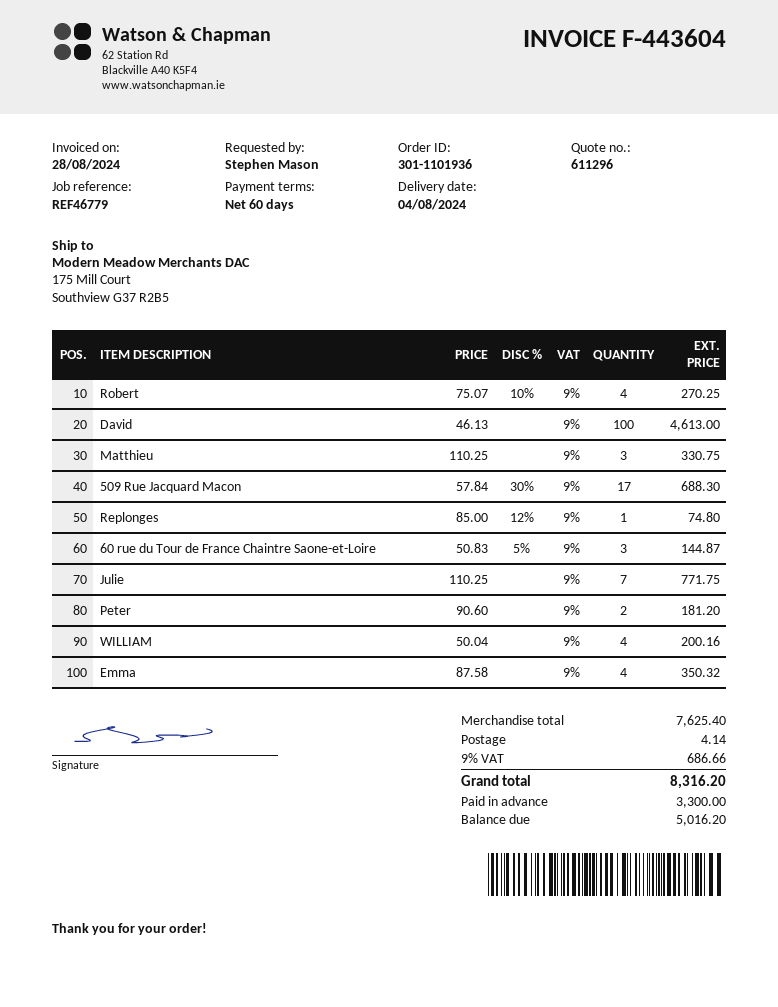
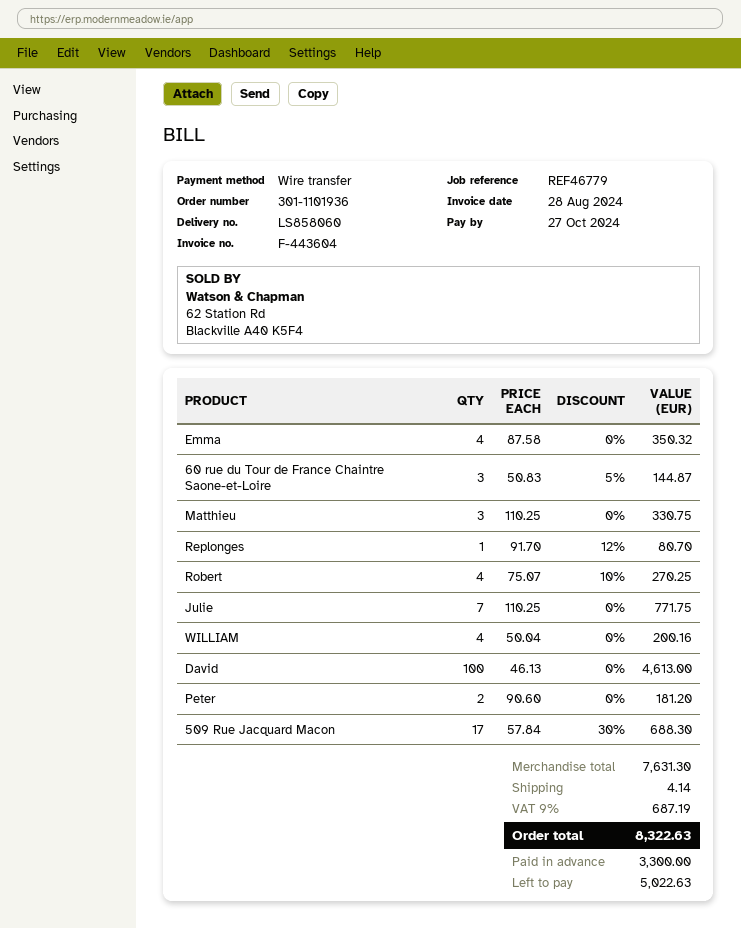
Replonges: 1 x 85.00 - 12% = 74.80 -> 1 x 91.70 - 12% = 80.70
subtotal: 7625.40 -> 7631.30
tax: 9% = 686.66 -> 9% = 687.19
total: 8316.20 -> 8322.63
balance: 5016.20 -> 5022.63

